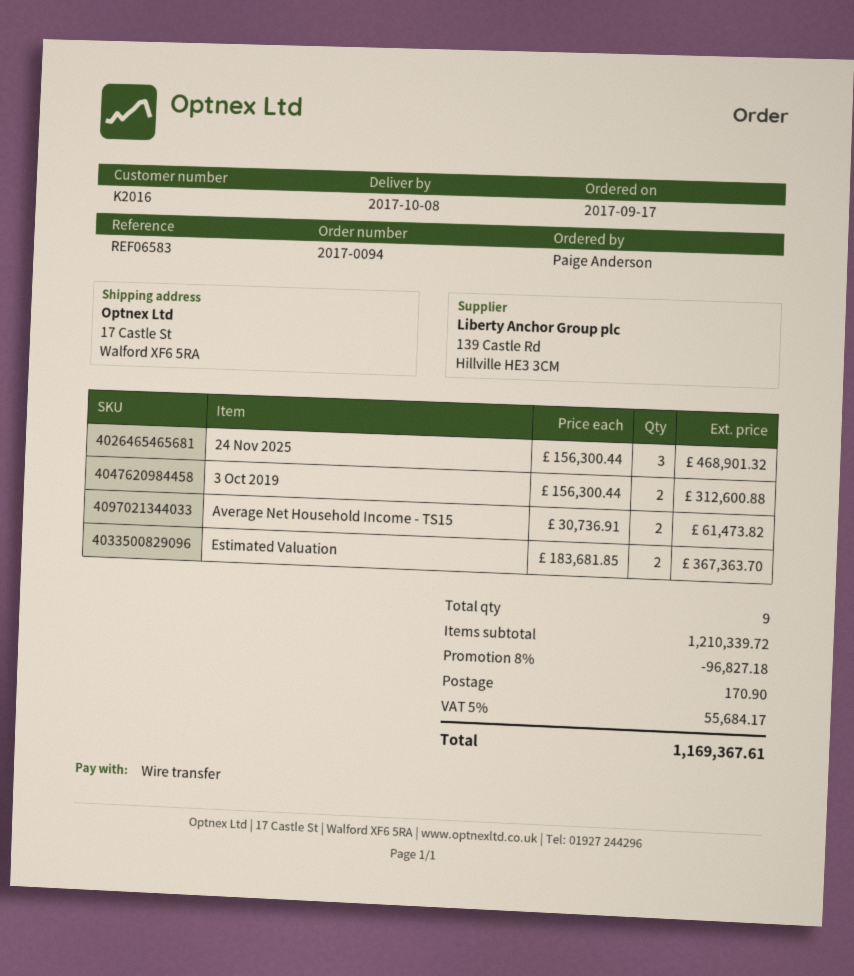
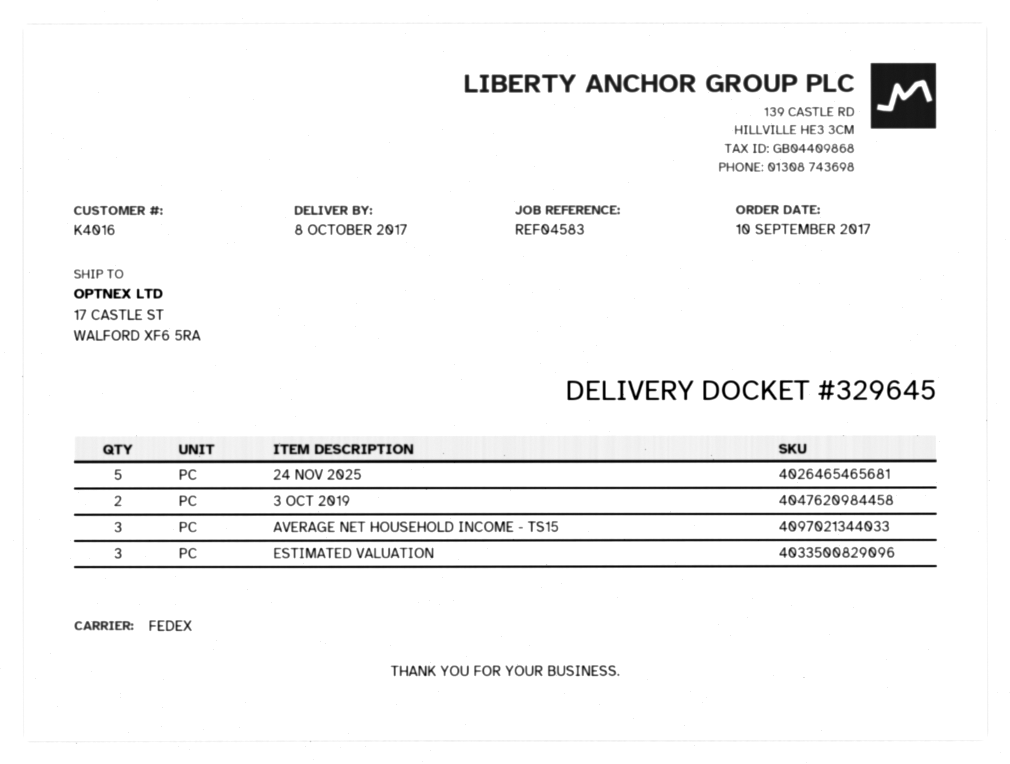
order date: 2017-09-17 -> 2017-09-10
customer number: K2016 -> K4016
reference: REF06583 -> REF04583
24 Nov 2025: 3 -> 5
Average Net Household Income - TS15: 2 -> 3
Estimated Valuation: 2 -> 3

